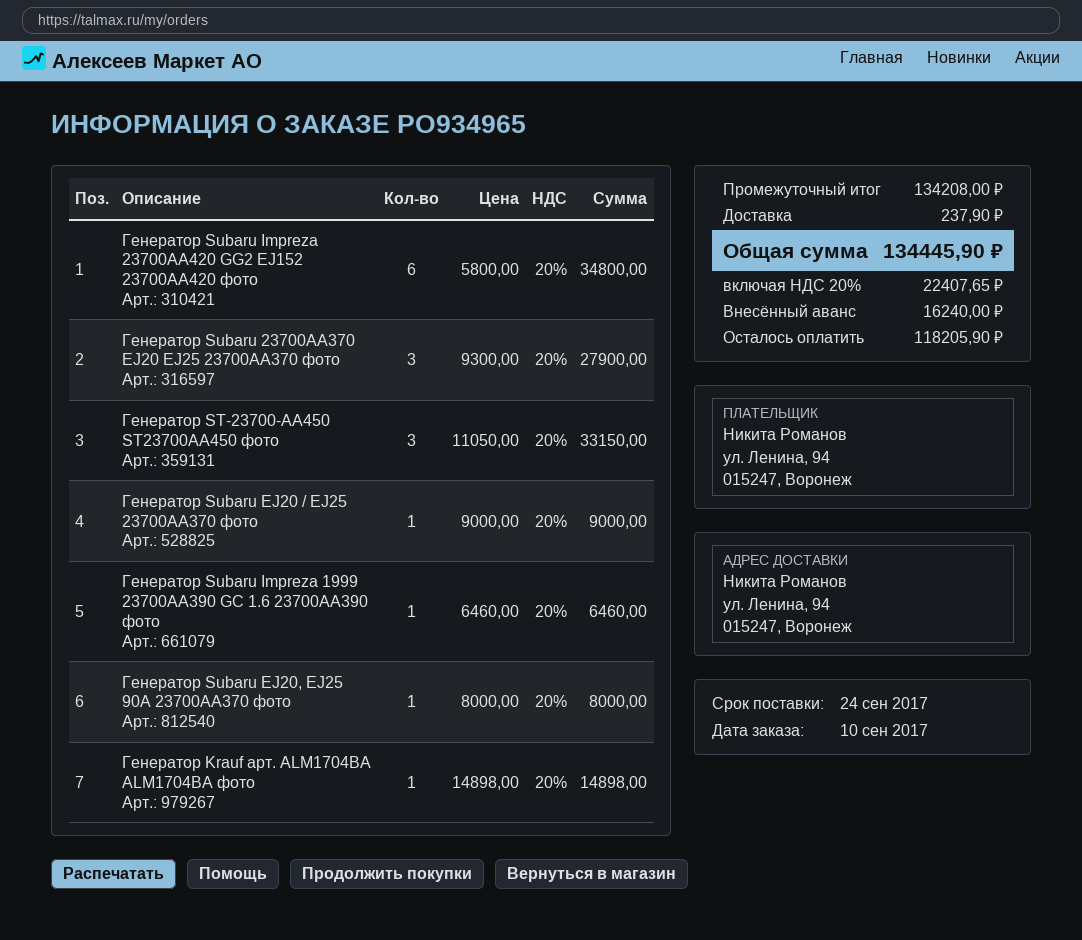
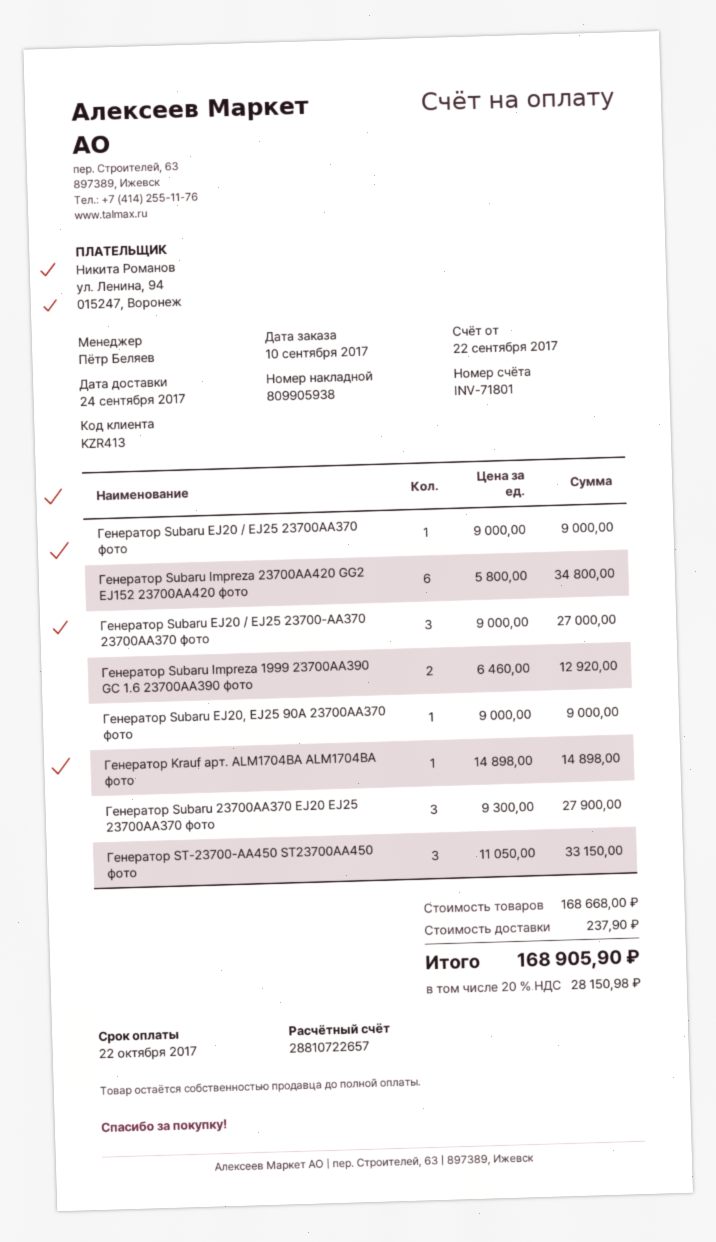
Генератор Subaru Impreza 1999 23700AA390 GC 1.6 23700AA390 фото: 1 x 6460.00 = 6460.00 -> 2 x 6460.00 = 12920.00
Генератор Subaru EJ20, EJ25 90A 23700AA370 фото: 1 x 8000.00 = 8000.00 -> 1 x 9000.00 = 9000.00
Генератор Subaru EJ20 / EJ25 23700-AA370 23700AA370 фото: none -> 3 x 9000.00 = 27000.00
subtotal: 134208.00 -> 168668.00
tax: 20% = 22407.65 -> 20% = 28150.98
total: 134445.90 -> 168905.90

